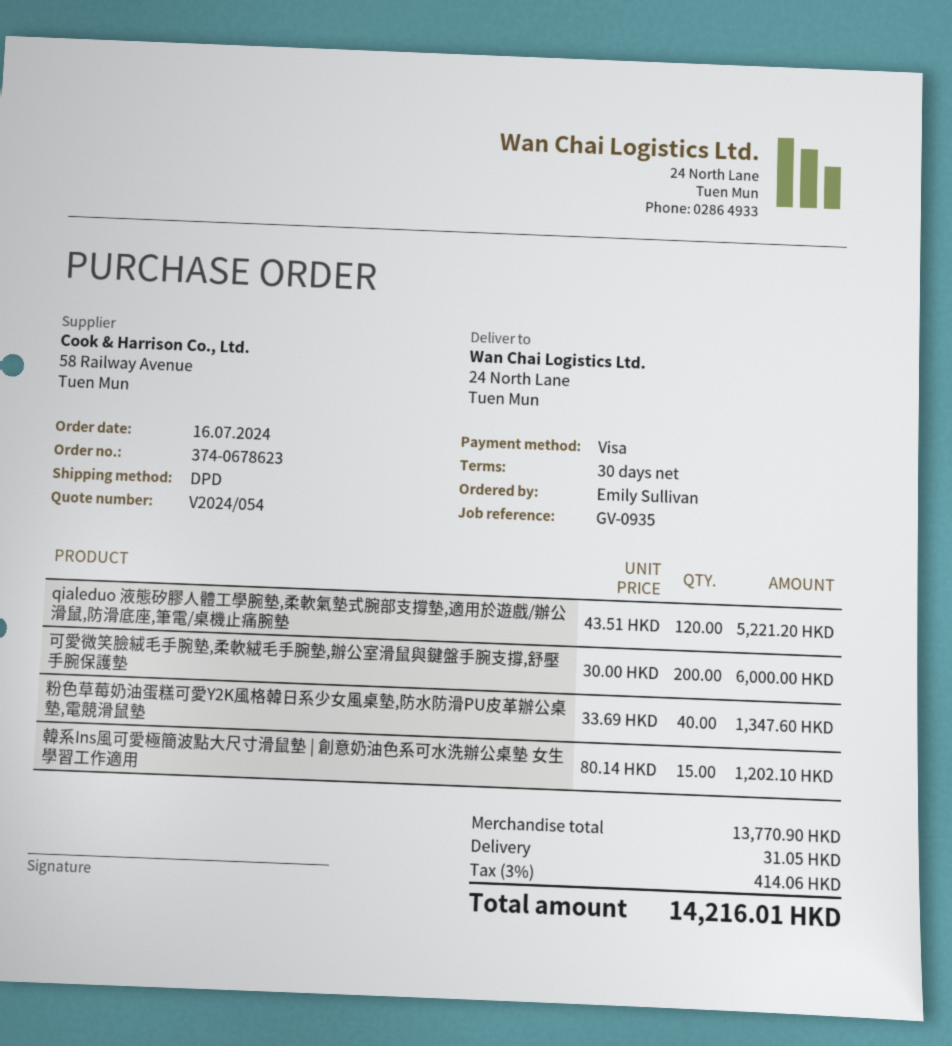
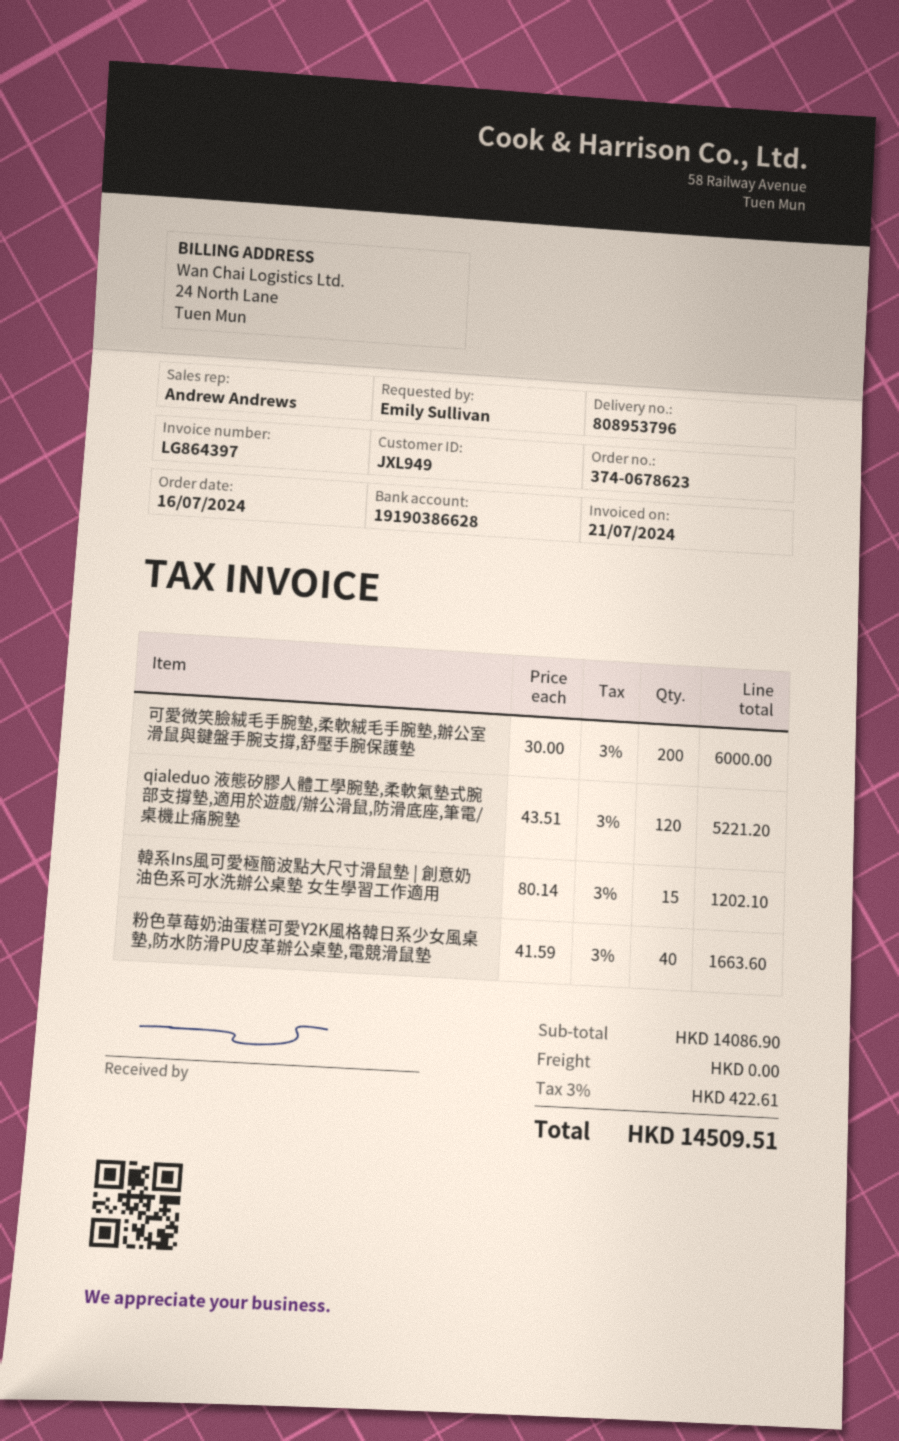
粉色草莓奶油蛋糕可愛Y2K風格韓日系少女風桌墊,防水防滑PU皮革辦公桌墊,電競滑鼠墊: 40 x 33.69 = 1347.60 -> 40 x 41.59 = 1663.60
subtotal: 13770.90 -> 14086.90
shipping: 31.05 -> 0.00
tax: 3% = 414.06 -> 3% = 422.61
total: 14216.01 -> 14509.51

